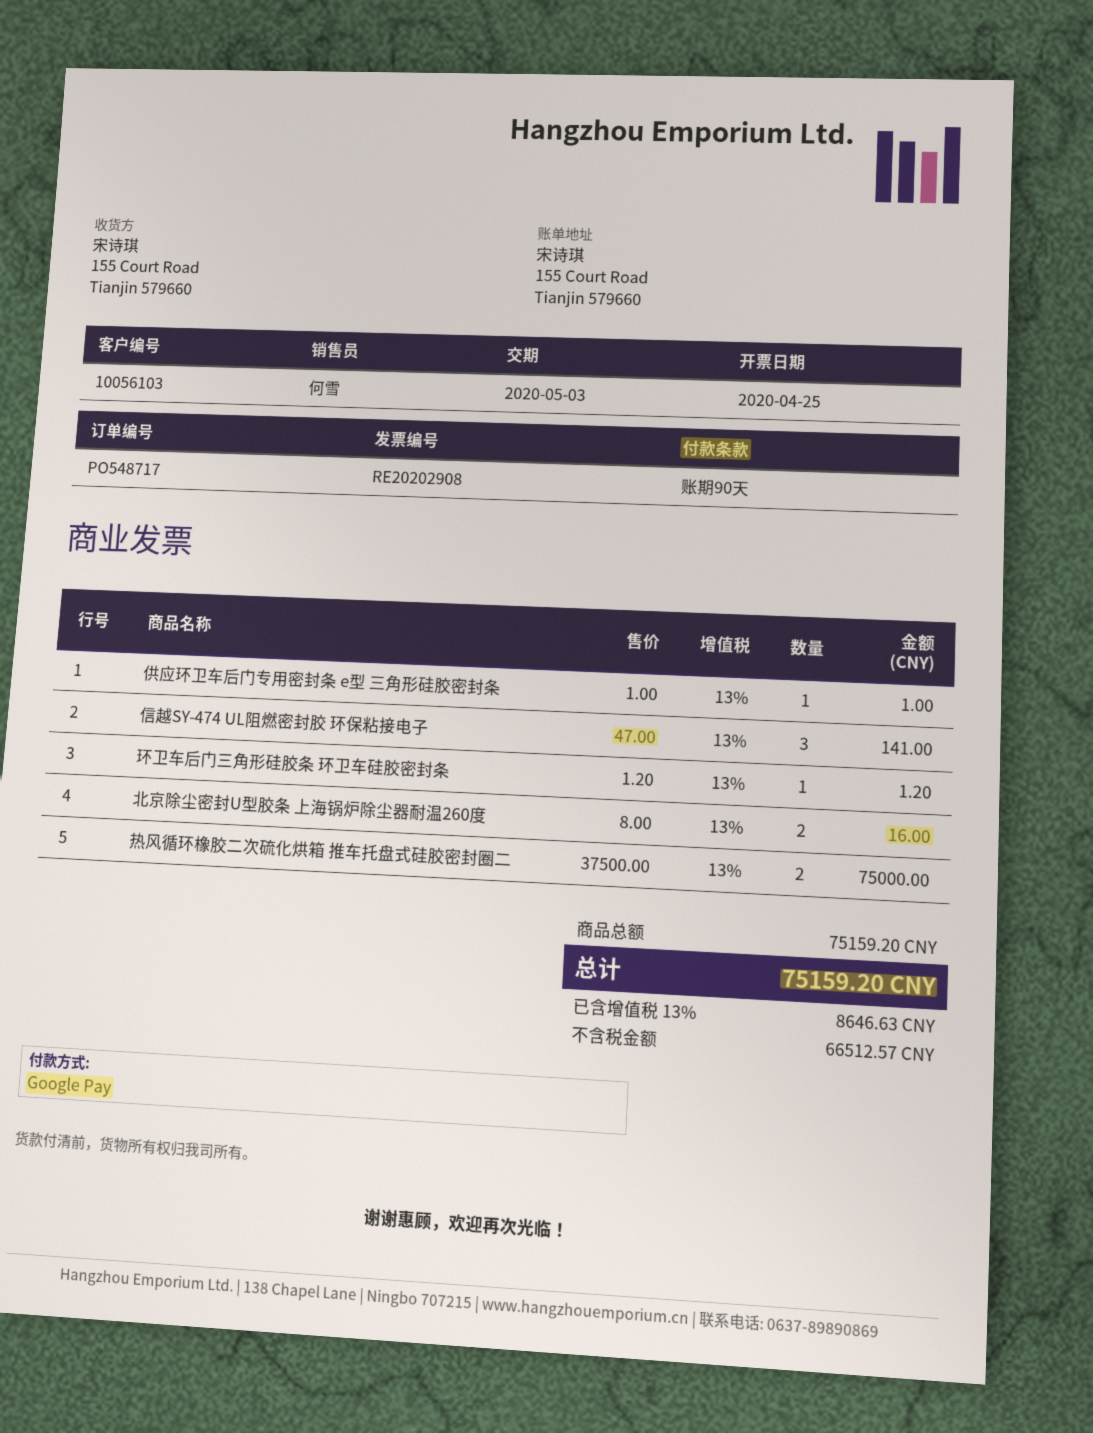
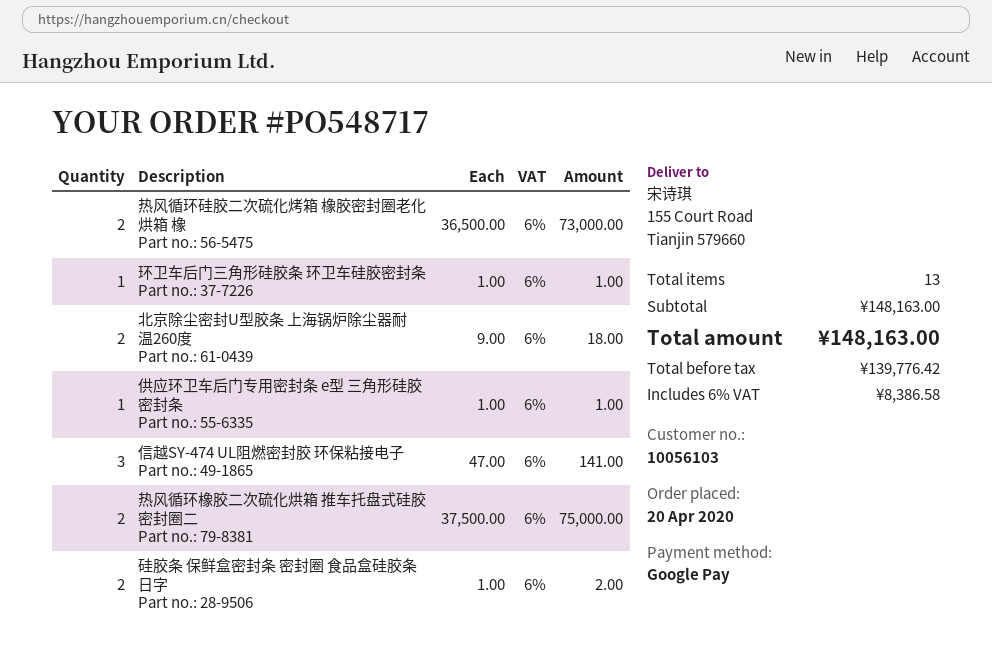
环卫车后门三角形硅胶条 环卫车硅胶密封条: 1 x 1.20 = 1.20 -> 1 x 1.00 = 1.00
北京除尘密封U型胶条 上海锅炉除尘器耐温260度: 2 x 8.00 = 16.00 -> 2 x 9.00 = 18.00
热风循环硅胶二次硫化烤箱 橡胶密封圈老化烘箱 橡: none -> 2 x 36500.00 = 73000.00
硅胶条 保鲜盒密封条 密封圈 食品盒硅胶条 日字: none -> 2 x 1.00 = 2.00
subtotal: 75159.20 -> 148163.00
net: 66512.57 -> 139776.42
tax: 13% = 8646.63 -> 6% = 8386.58
total: 75159.20 -> 148163.00

